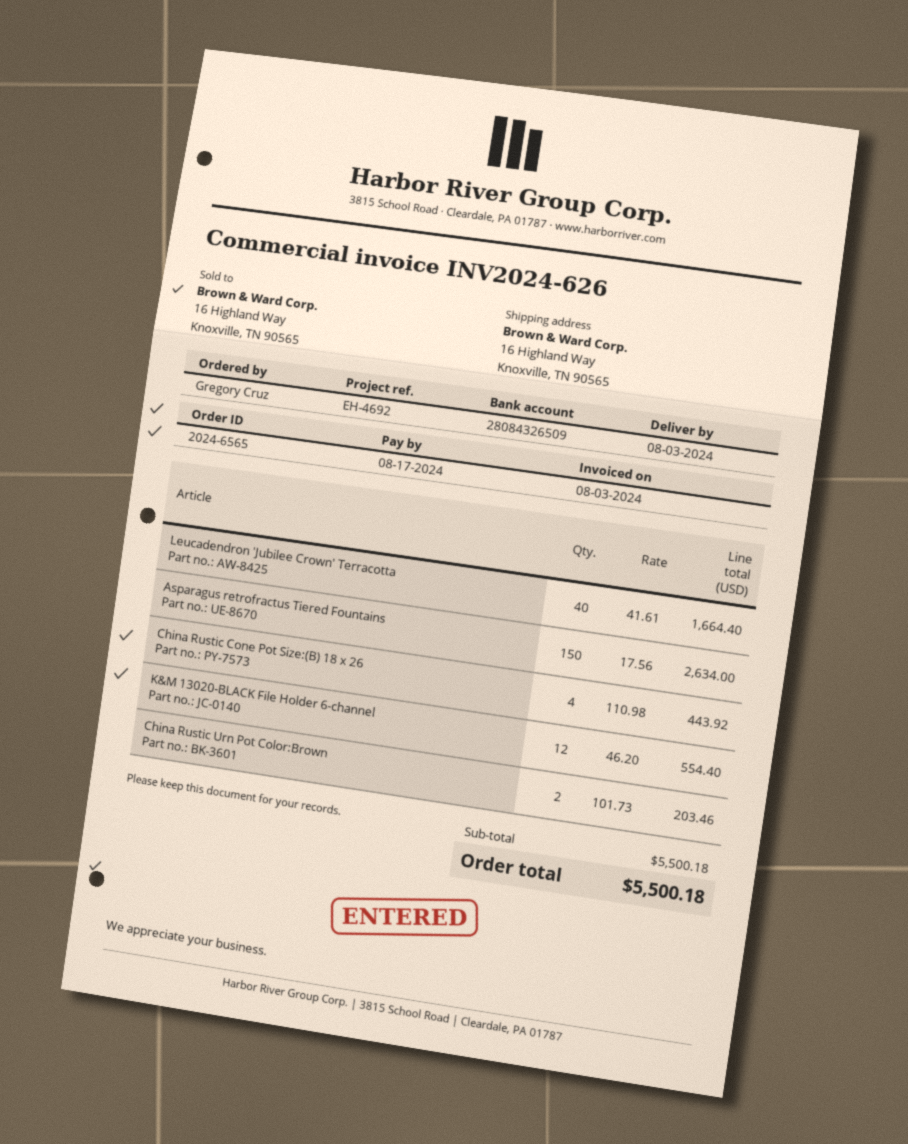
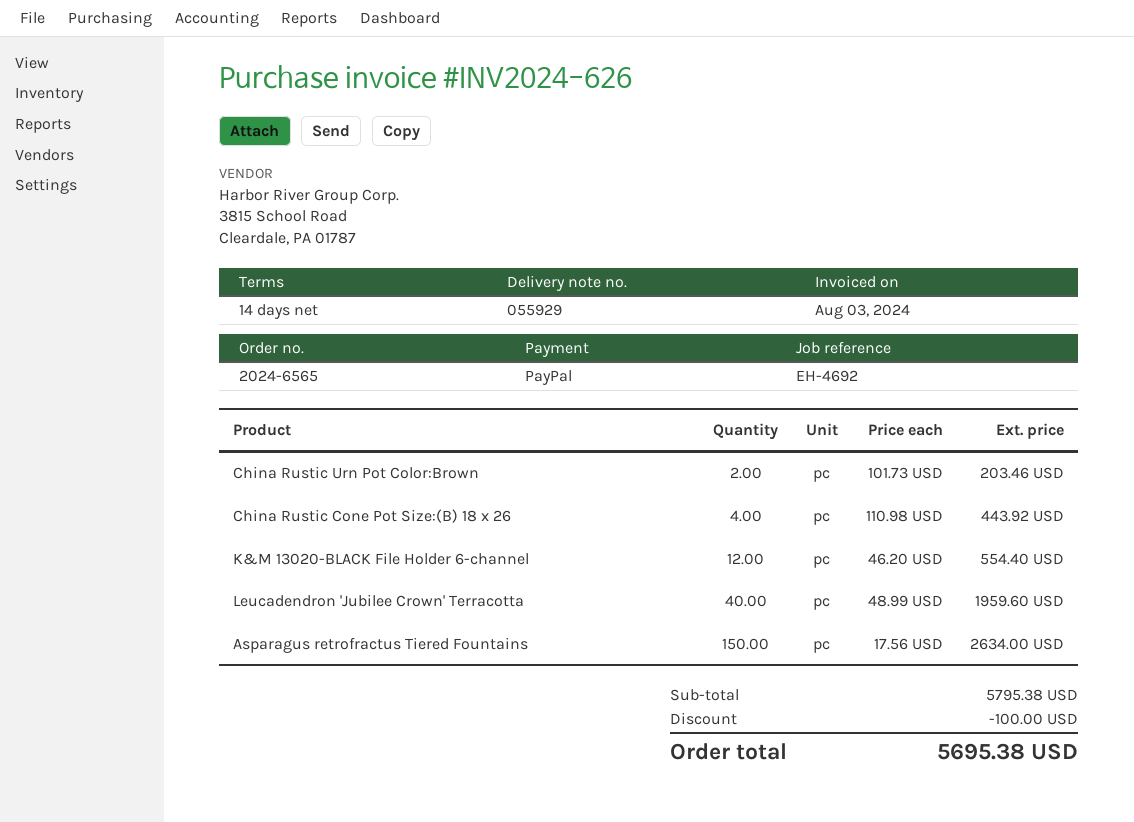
Leucadendron 'Jubilee Crown' Terracotta: 40 x 41.61 = 1664.40 -> 40 x 48.99 = 1959.60
subtotal: 5500.18 -> 5795.38
discount: none -> 100.00
total: 5500.18 -> 5695.38

